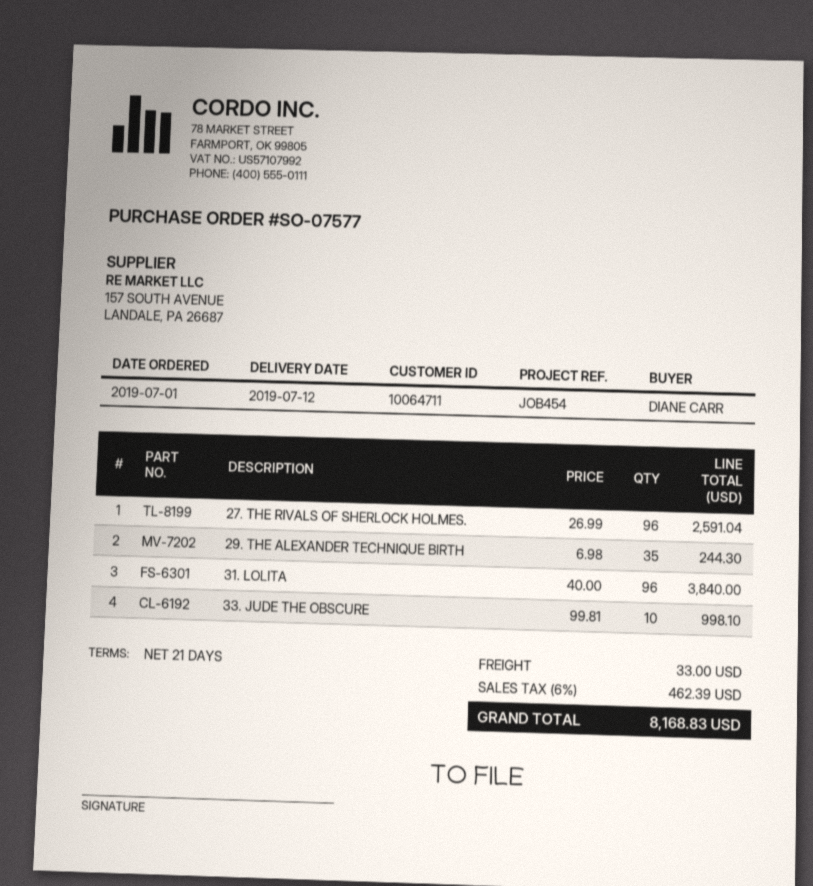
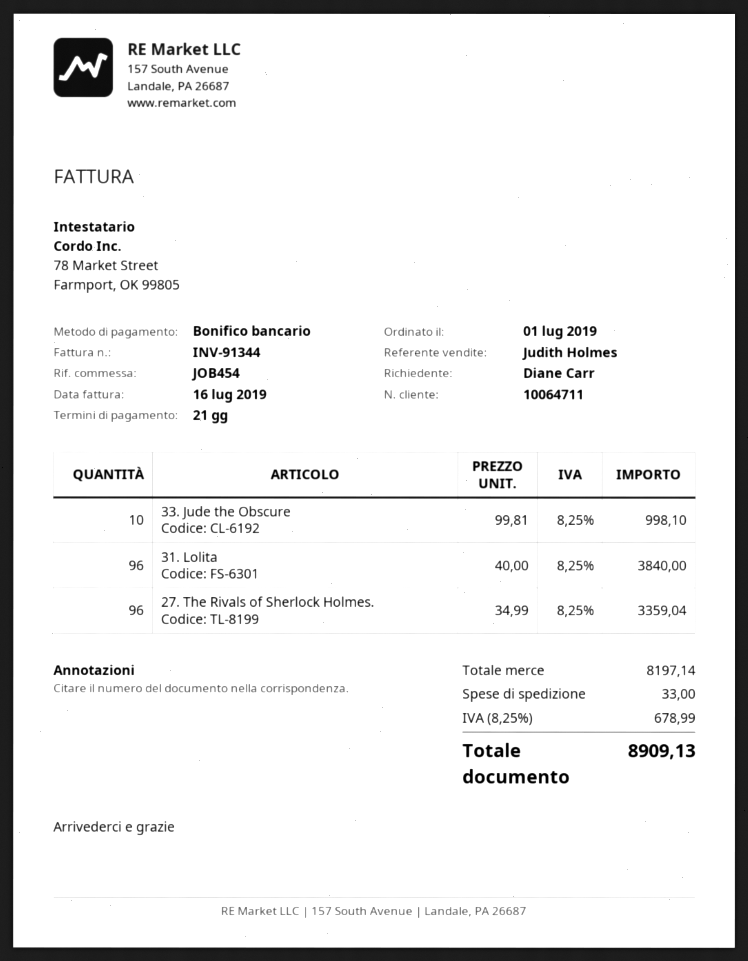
27. THE RIVALS OF SHERLOCK HOLMES.: 96 x 26.99 = 2591.04 -> 96 x 34.99 = 3359.04
29. THE ALEXANDER TECHNIQUE BIRTH: 35 x 6.98 = 244.30 -> none
tax: 6% = 462.39 -> 8.25% = 678.99
total: 8168.83 -> 8909.13

